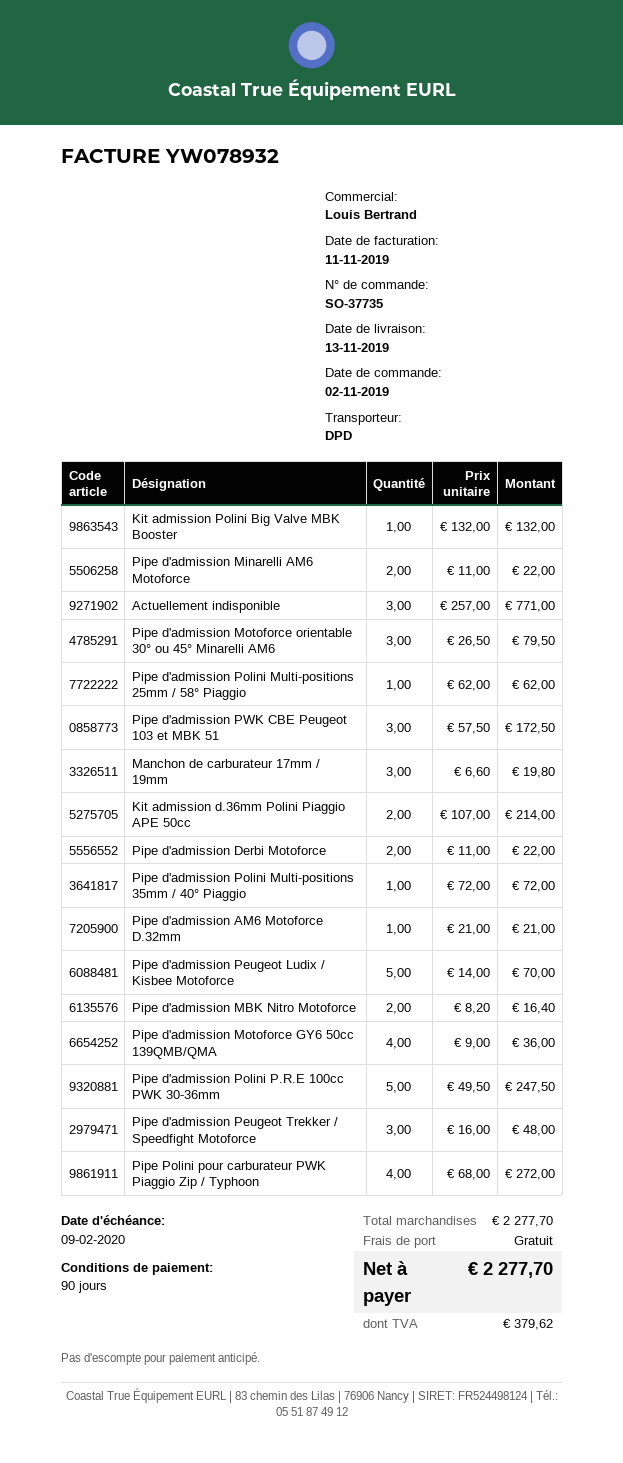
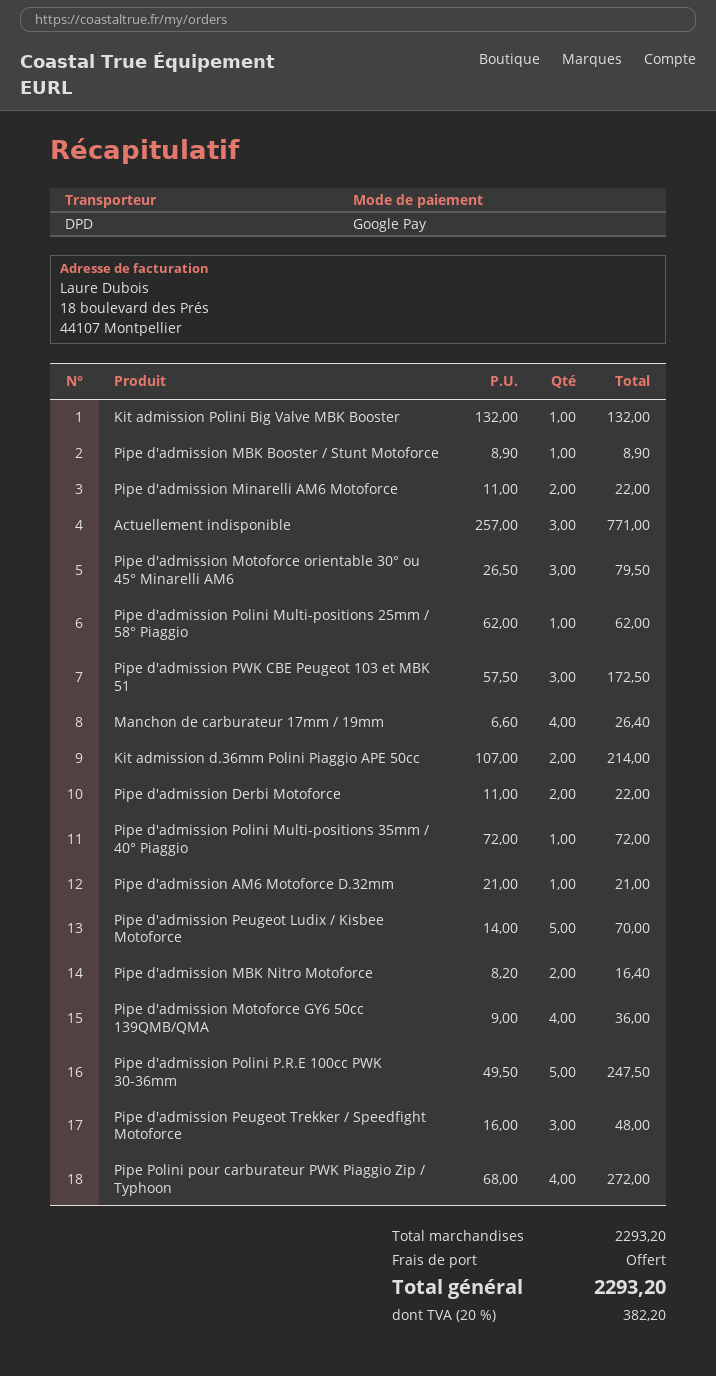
Manchon de carburateur 17mm / 19mm: 3 x 6.60 = 19.80 -> 4 x 6.60 = 26.40
Pipe d'admission MBK Booster / Stunt Motoforce: none -> 1 x 8.90 = 8.90
subtotal: 2277.70 -> 2293.20
tax: 379.62 -> 382.20
total: 2277.70 -> 2293.20

